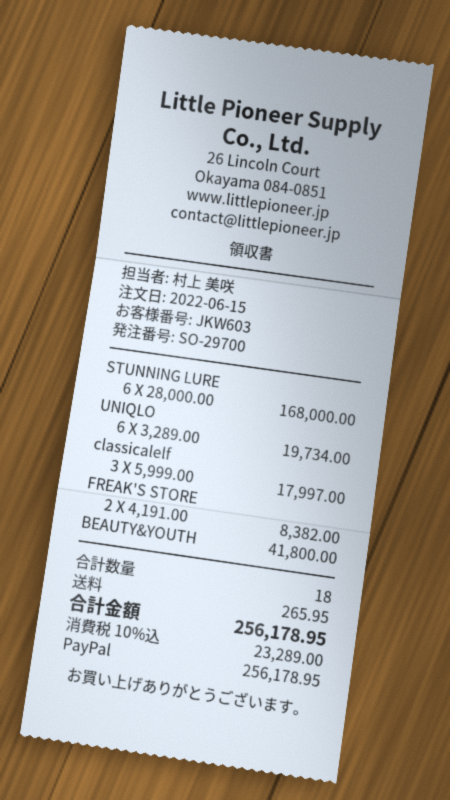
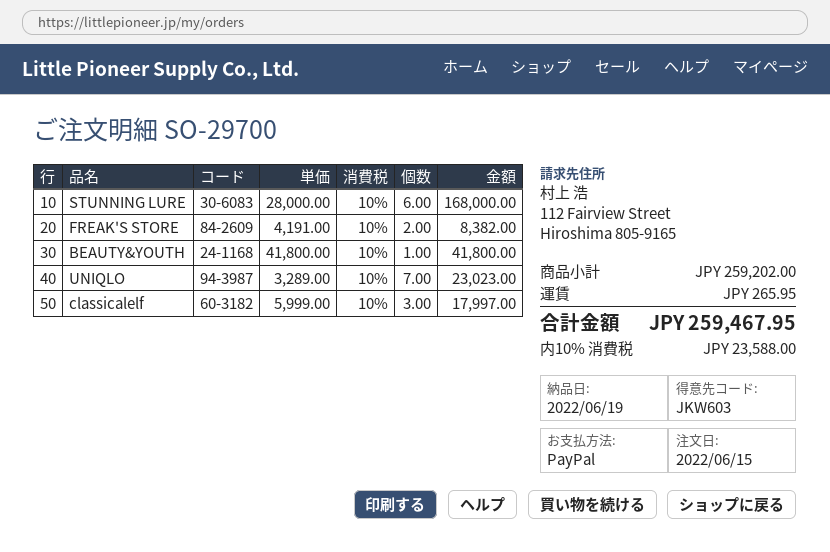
UNIQLO: 6 x 3289.00 = 19734.00 -> 7 x 3289.00 = 23023.00
tax: 10% = 23289.00 -> 10% = 23588.00
total: 256178.95 -> 259467.95

